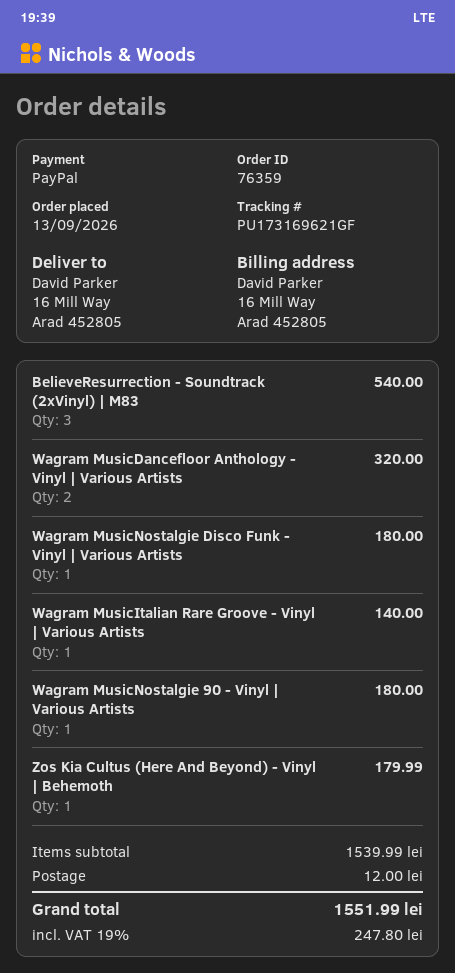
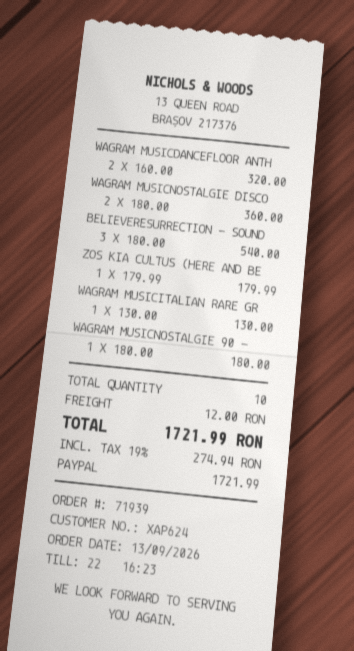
order number: 76359 -> 71939
Wagram MusicNostalgie Disco Funk - Vinyl | Various Artists: 1 for 180.00 -> 2 for 360.00
Wagram MusicItalian Rare Groove - Vinyl | Various Artists: 1 for 140.00 -> 1 for 130.00
tax: 19% = 247.80 -> 19% = 274.94
total: 1551.99 -> 1721.99

